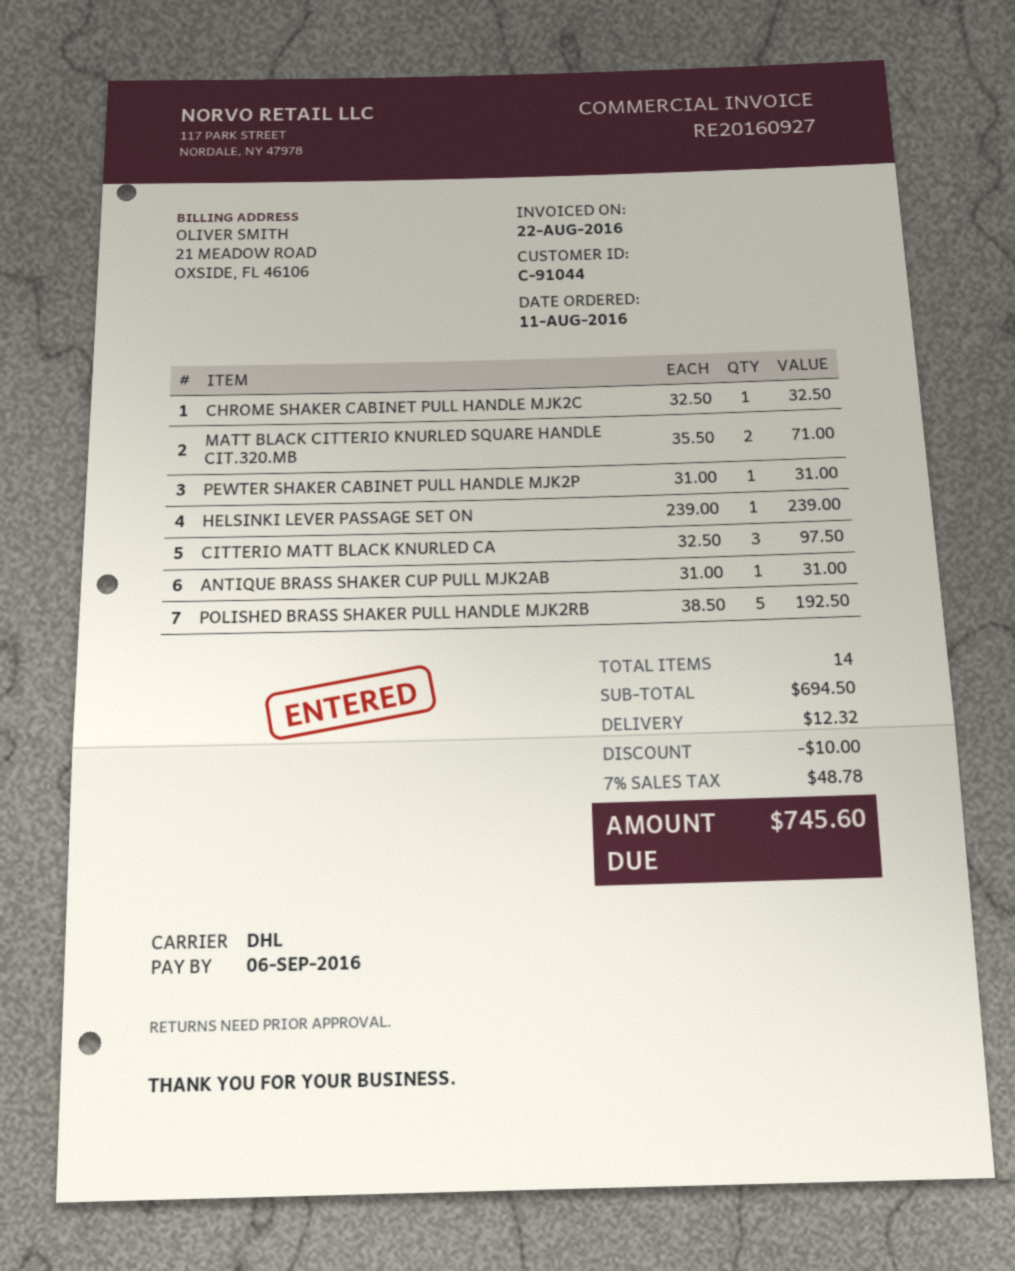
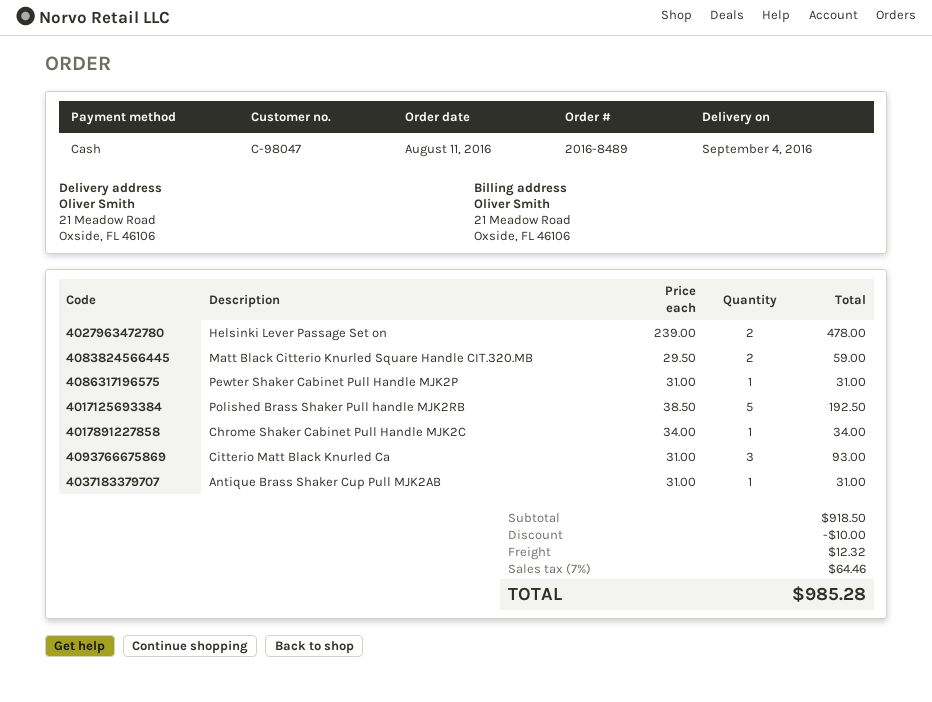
customer number: C-91044 -> C-98047
CHROME SHAKER CABINET PULL HANDLE MJK2C: 1 x 32.50 = 32.50 -> 1 x 34.00 = 34.00
MATT BLACK CITTERIO KNURLED SQUARE HANDLE CIT.320.MB: 2 x 35.50 = 71.00 -> 2 x 29.50 = 59.00
HELSINKI LEVER PASSAGE SET ON: 1 x 239.00 = 239.00 -> 2 x 239.00 = 478.00
CITTERIO MATT BLACK KNURLED CA: 3 x 32.50 = 97.50 -> 3 x 31.00 = 93.00
subtotal: 694.50 -> 918.50
tax: 7% = 48.78 -> 7% = 64.46
total: 745.60 -> 985.28

